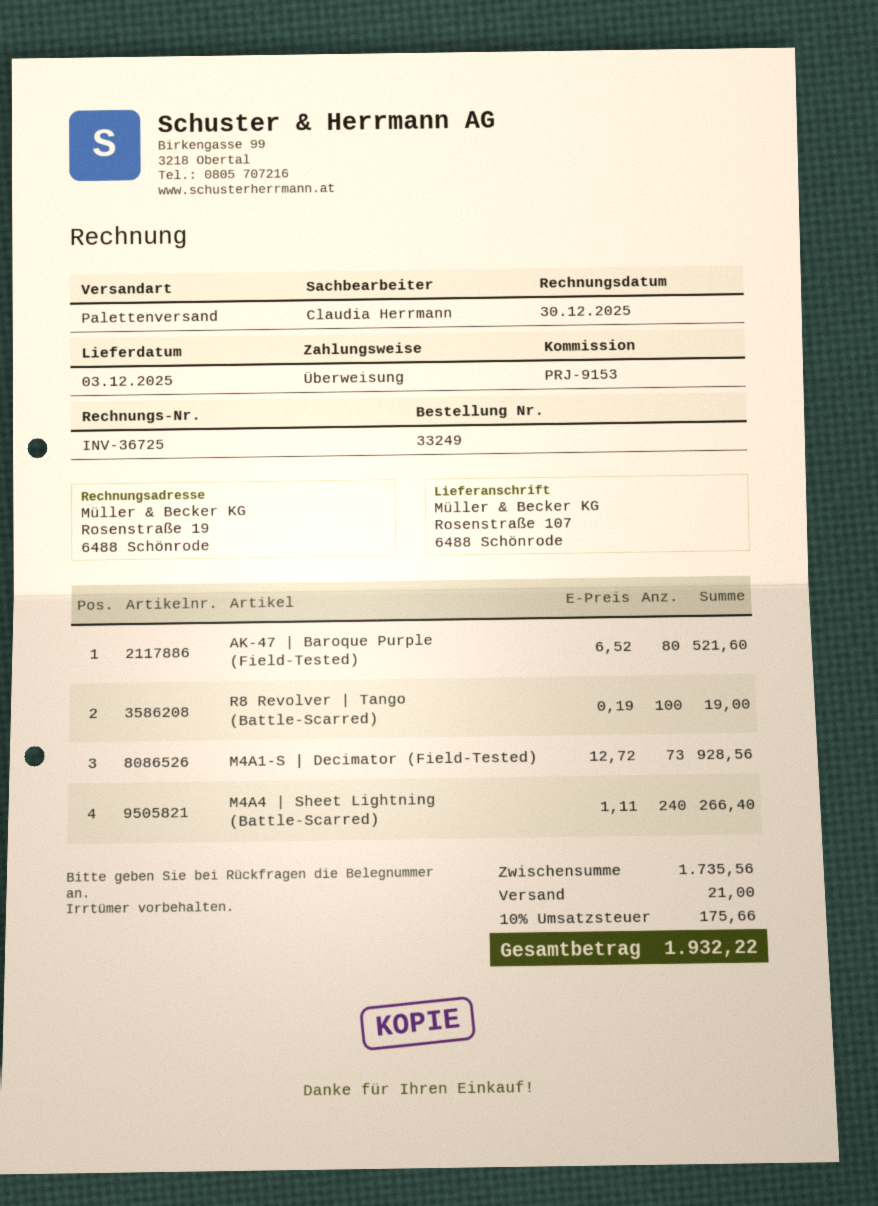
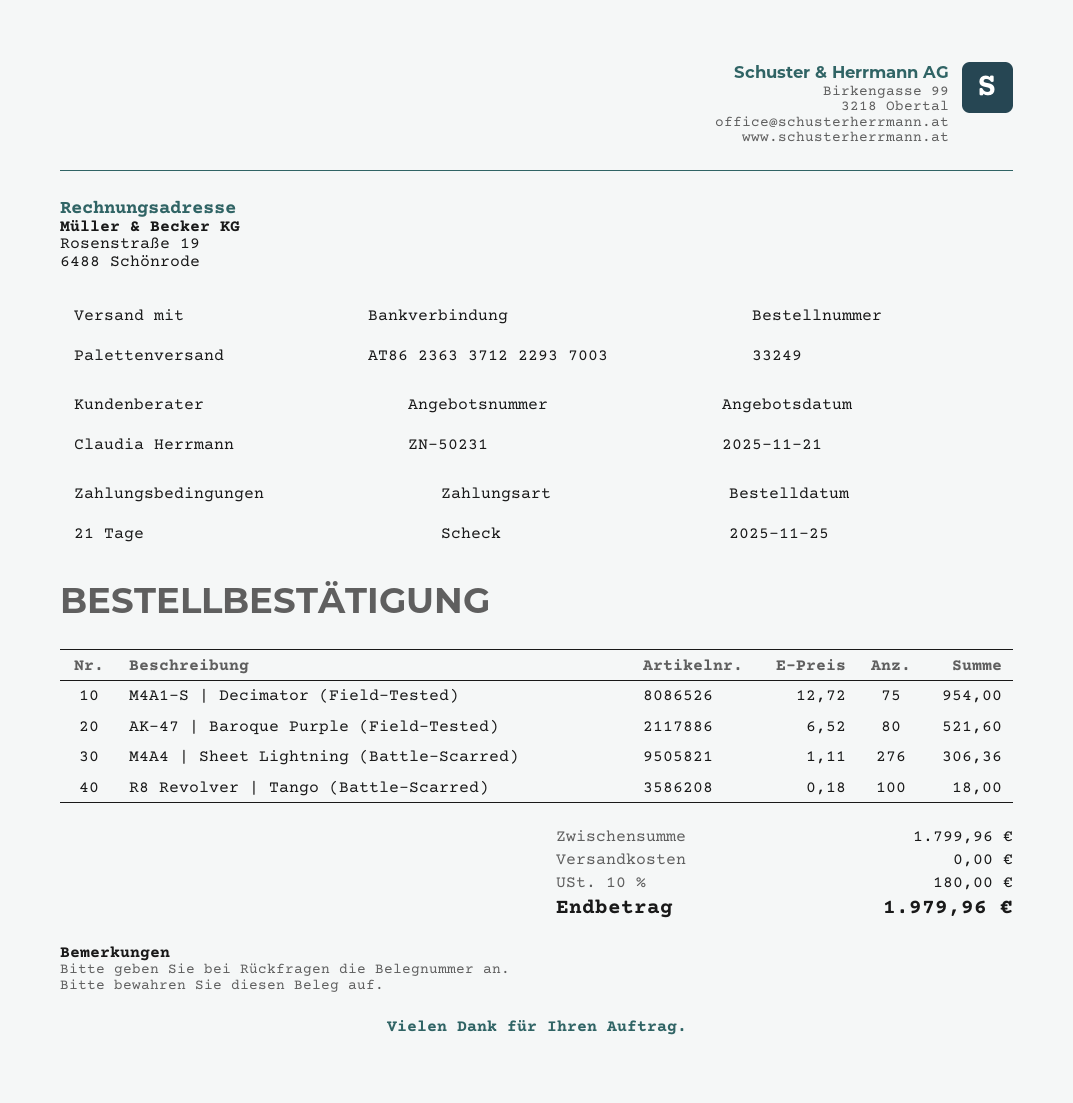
payment method: bank transfer -> cheque
R8 Revolver | Tango (Battle-Scarred): 100 x 0.19 = 19.00 -> 100 x 0.18 = 18.00
M4A1-S | Decimator (Field-Tested): 73 x 12.72 = 928.56 -> 75 x 12.72 = 954.00
M4A4 | Sheet Lightning (Battle-Scarred): 240 x 1.11 = 266.40 -> 276 x 1.11 = 306.36
subtotal: 1735.56 -> 1799.96
shipping: 21.00 -> 0.00
tax: 10% = 175.66 -> 10% = 180.00
total: 1932.22 -> 1979.96

